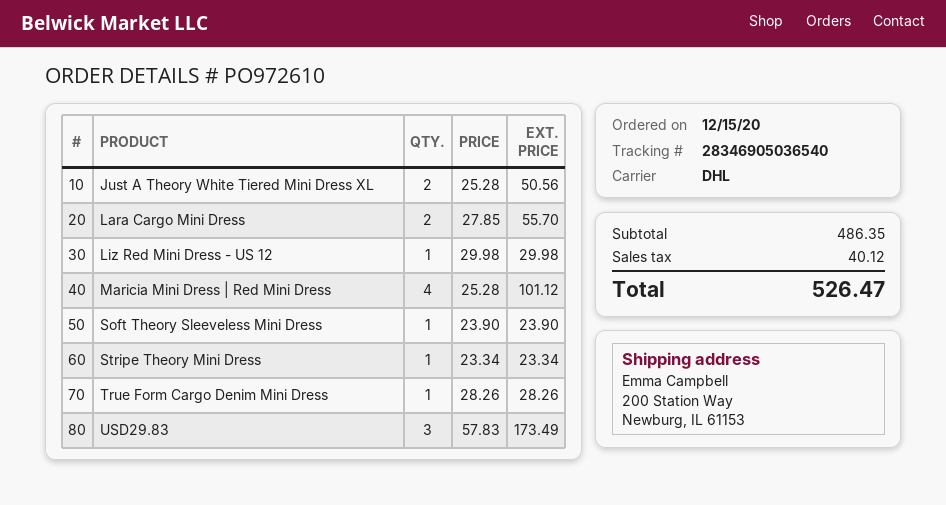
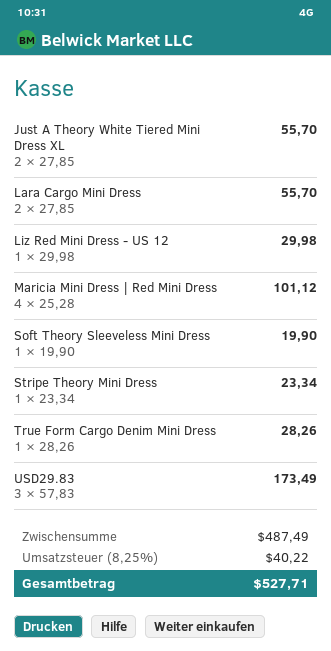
Just A Theory White Tiered Mini Dress XL: 2 x 25.28 = 50.56 -> 2 x 27.85 = 55.70
Soft Theory Sleeveless Mini Dress: 1 x 23.90 = 23.90 -> 1 x 19.90 = 19.90
subtotal: 486.35 -> 487.49
tax: 40.12 -> 40.22
total: 526.47 -> 527.71

